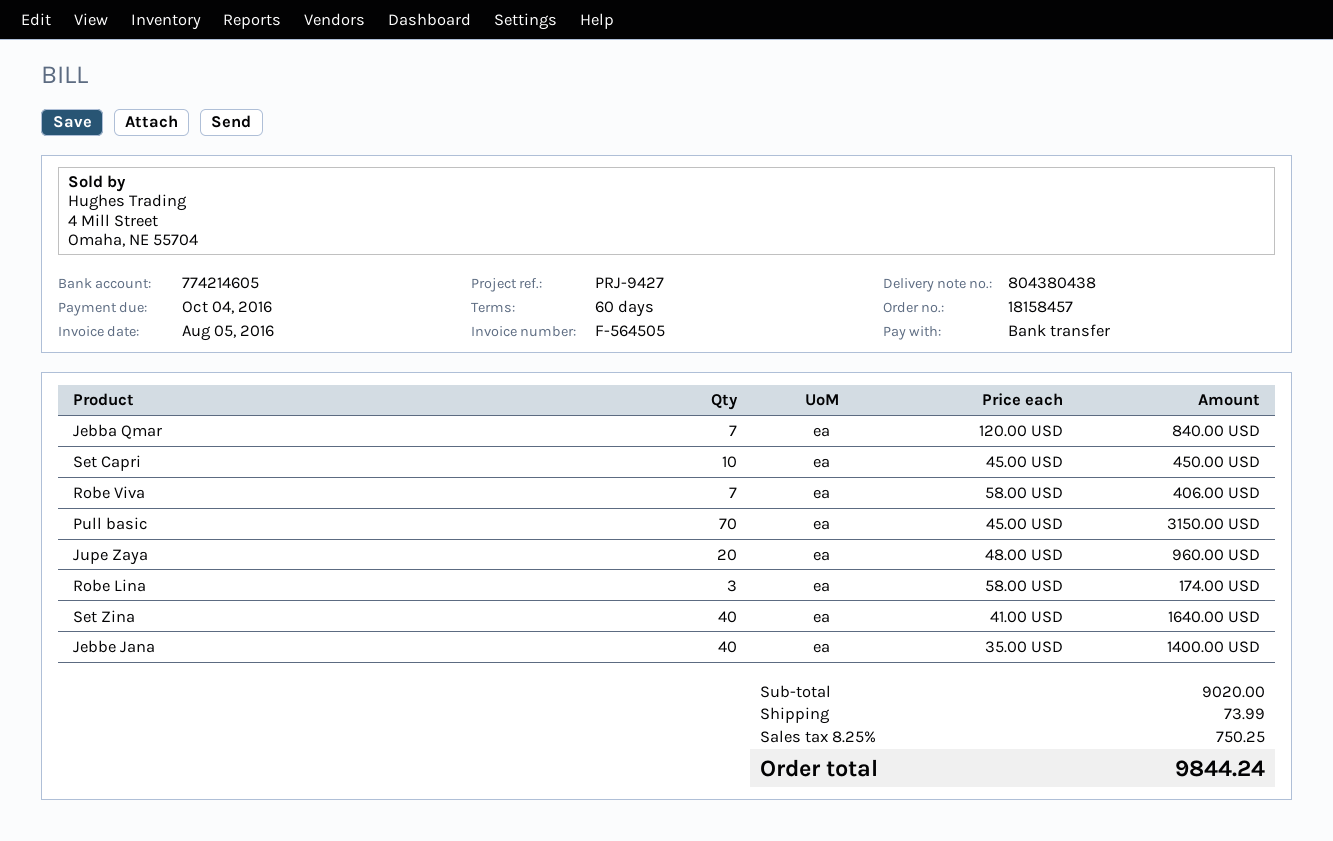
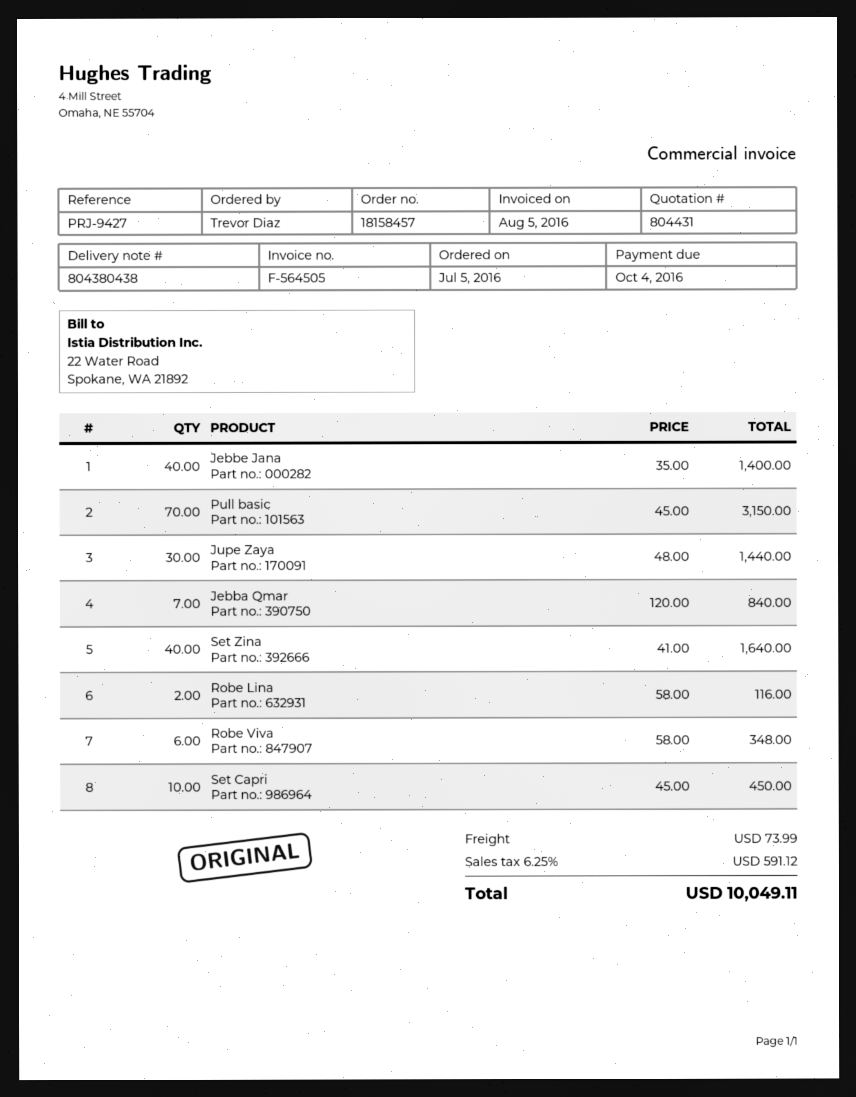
Robe Viva: 7 x 58.00 = 406.00 -> 6 x 58.00 = 348.00
Jupe Zaya: 20 x 48.00 = 960.00 -> 30 x 48.00 = 1440.00
Robe Lina: 3 x 58.00 = 174.00 -> 2 x 58.00 = 116.00
tax: 8.25% = 750.25 -> 6.25% = 591.12
total: 9844.24 -> 10049.11

